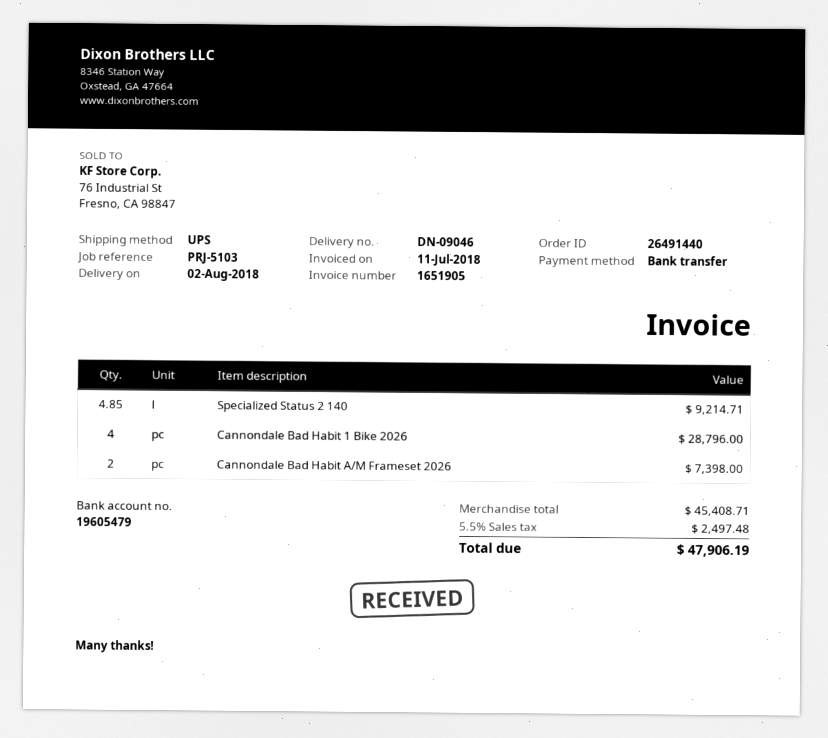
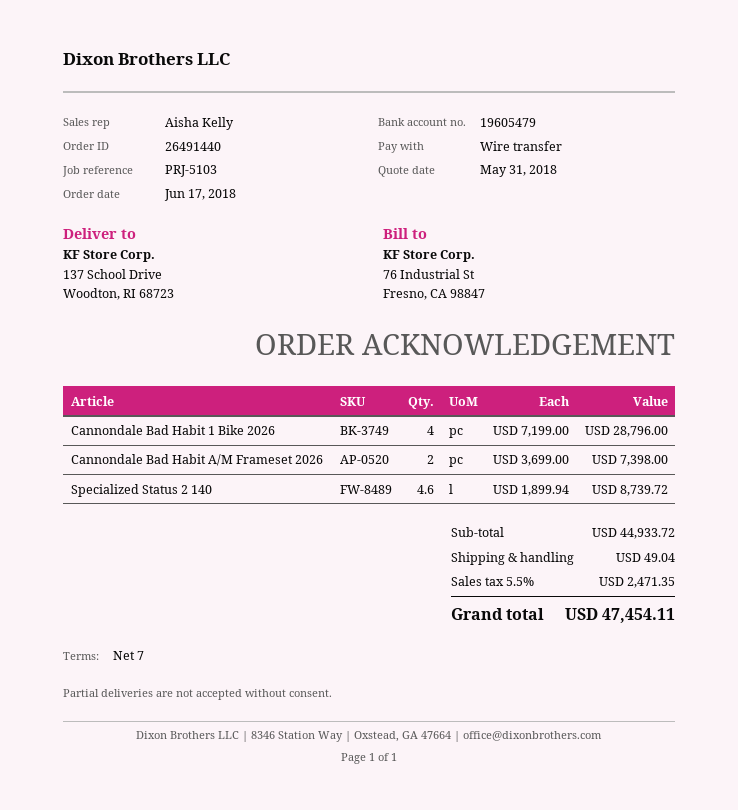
Specialized Status 2 140: 4.85 for 9214.71 -> 4.6 for 8739.72
subtotal: 45408.71 -> 44933.72
shipping: none -> 49.04
tax: 5.5% = 2497.48 -> 5.5% = 2471.35
total: 47906.19 -> 47454.11

